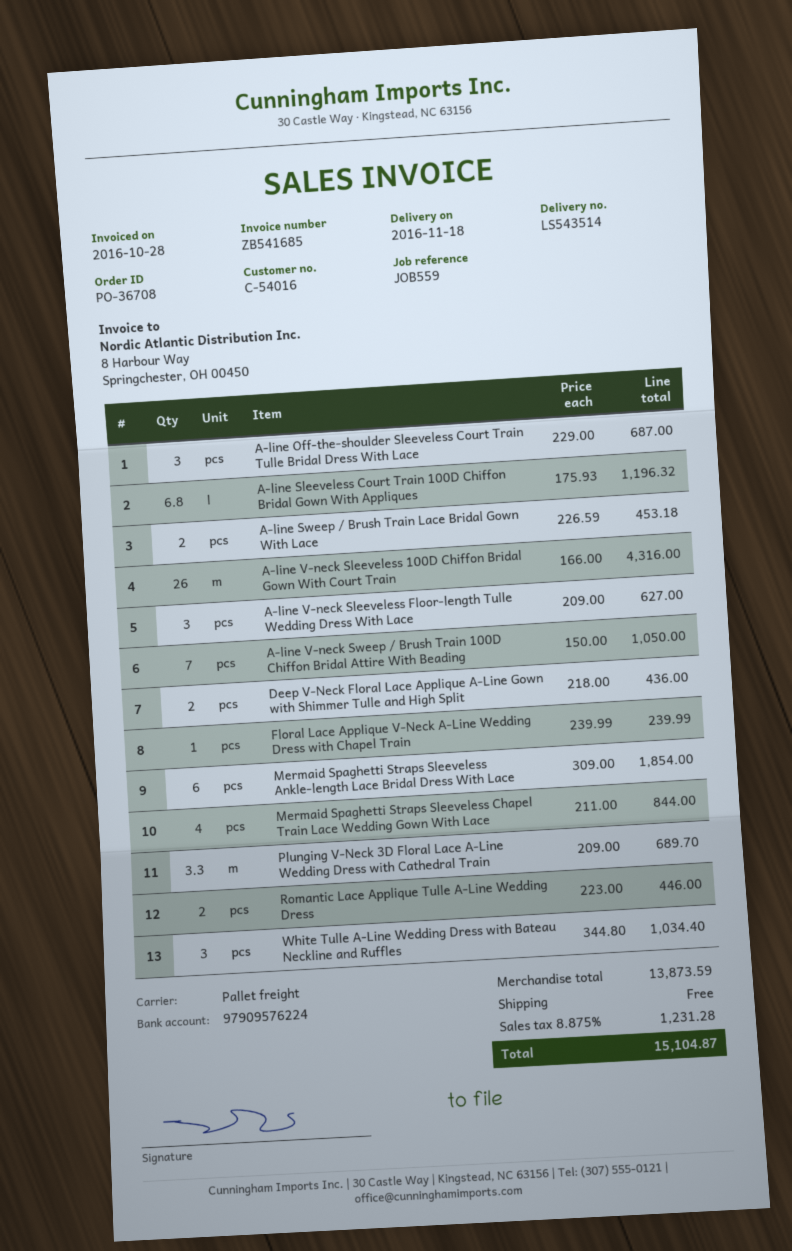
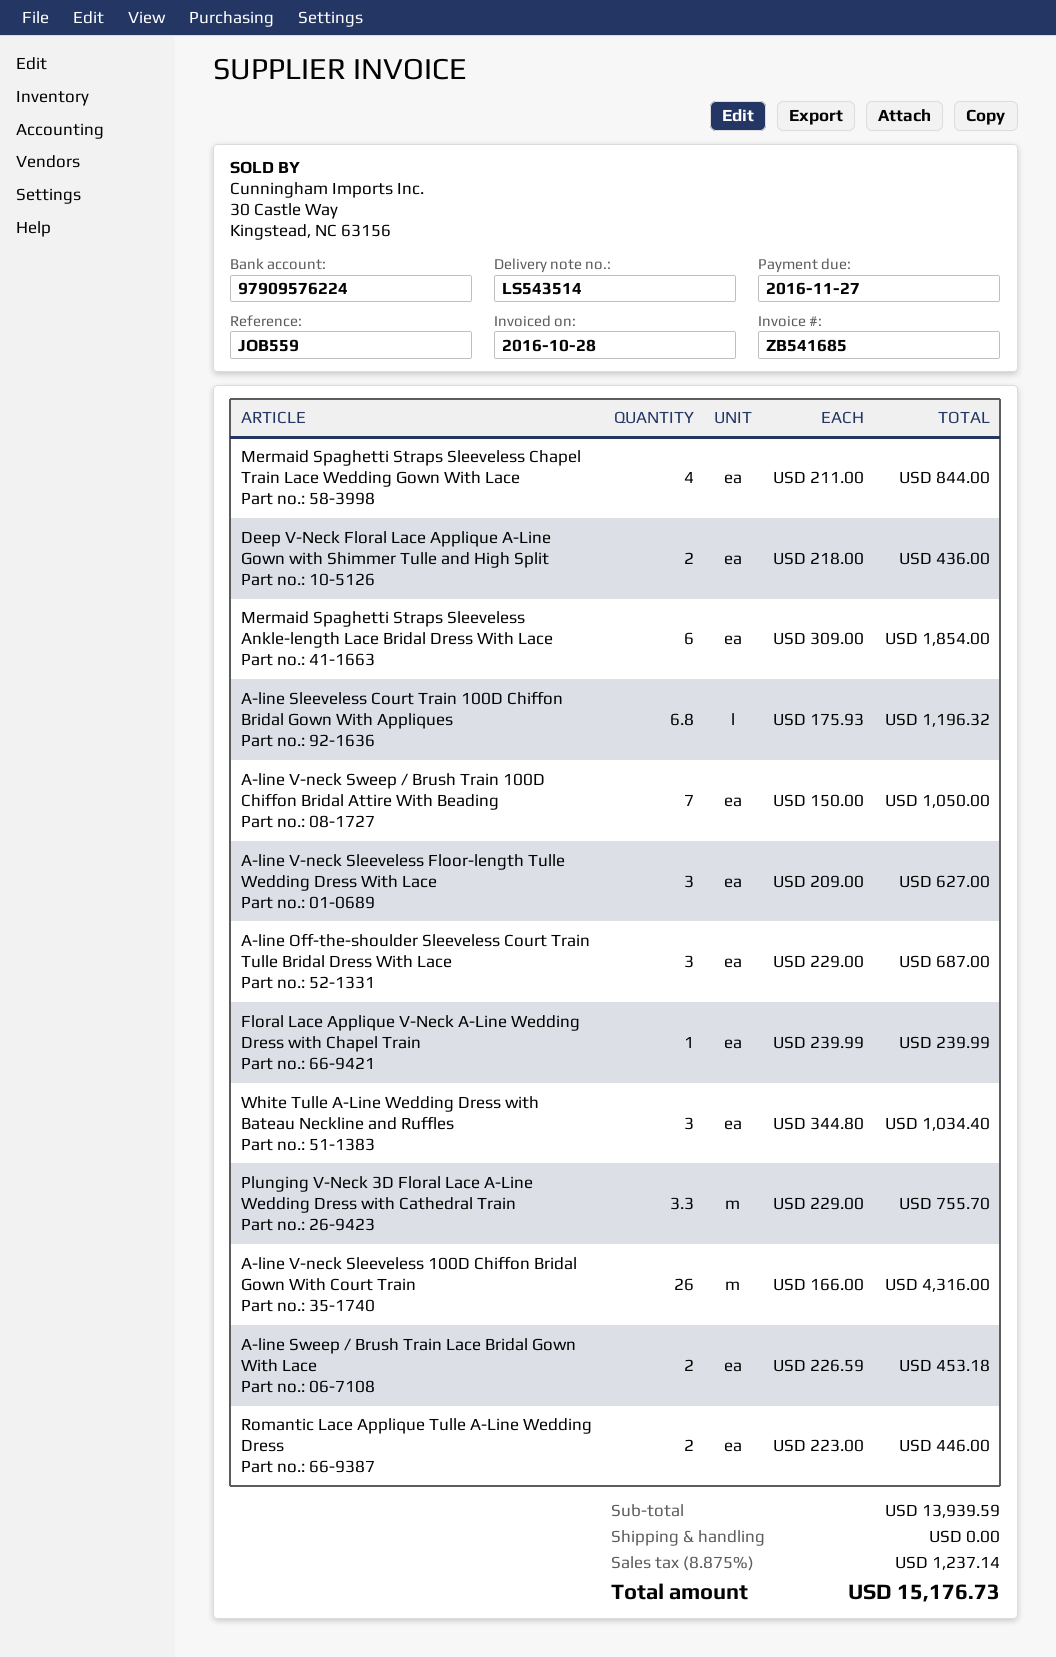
Plunging V-Neck 3D Floral Lace A-Line Wedding Dress with Cathedral Train: 3.3 x 209.00 = 689.70 -> 3.3 x 229.00 = 755.70
subtotal: 13873.59 -> 13939.59
tax: 8.875% = 1231.28 -> 8.875% = 1237.14
total: 15104.87 -> 15176.73

